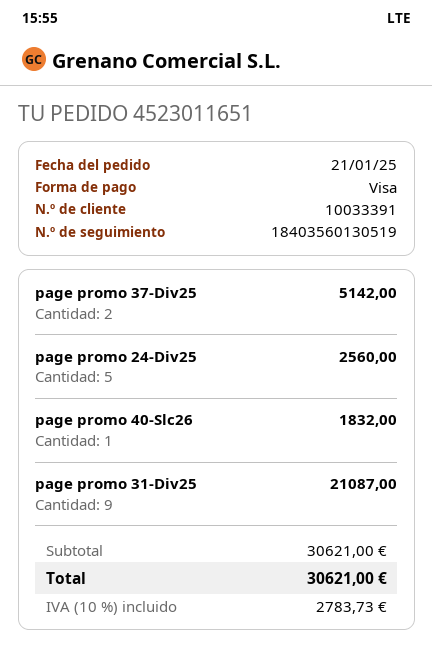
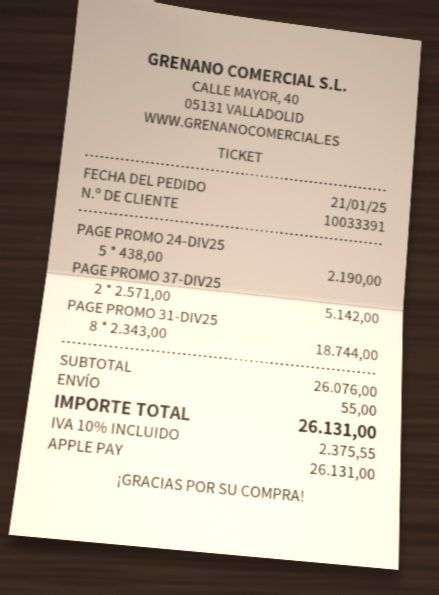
payment method: Visa -> Apple Pay
page promo 24-Div25: 5 for 2560.00 -> 5 for 2190.00
page promo 40-Slc26: 1 for 1832.00 -> none
page promo 31-Div25: 9 for 21087.00 -> 8 for 18744.00
subtotal: 30621.00 -> 26076.00
shipping: none -> 55.00
tax: 10% = 2783.73 -> 10% = 2375.55
total: 30621.00 -> 26131.00

